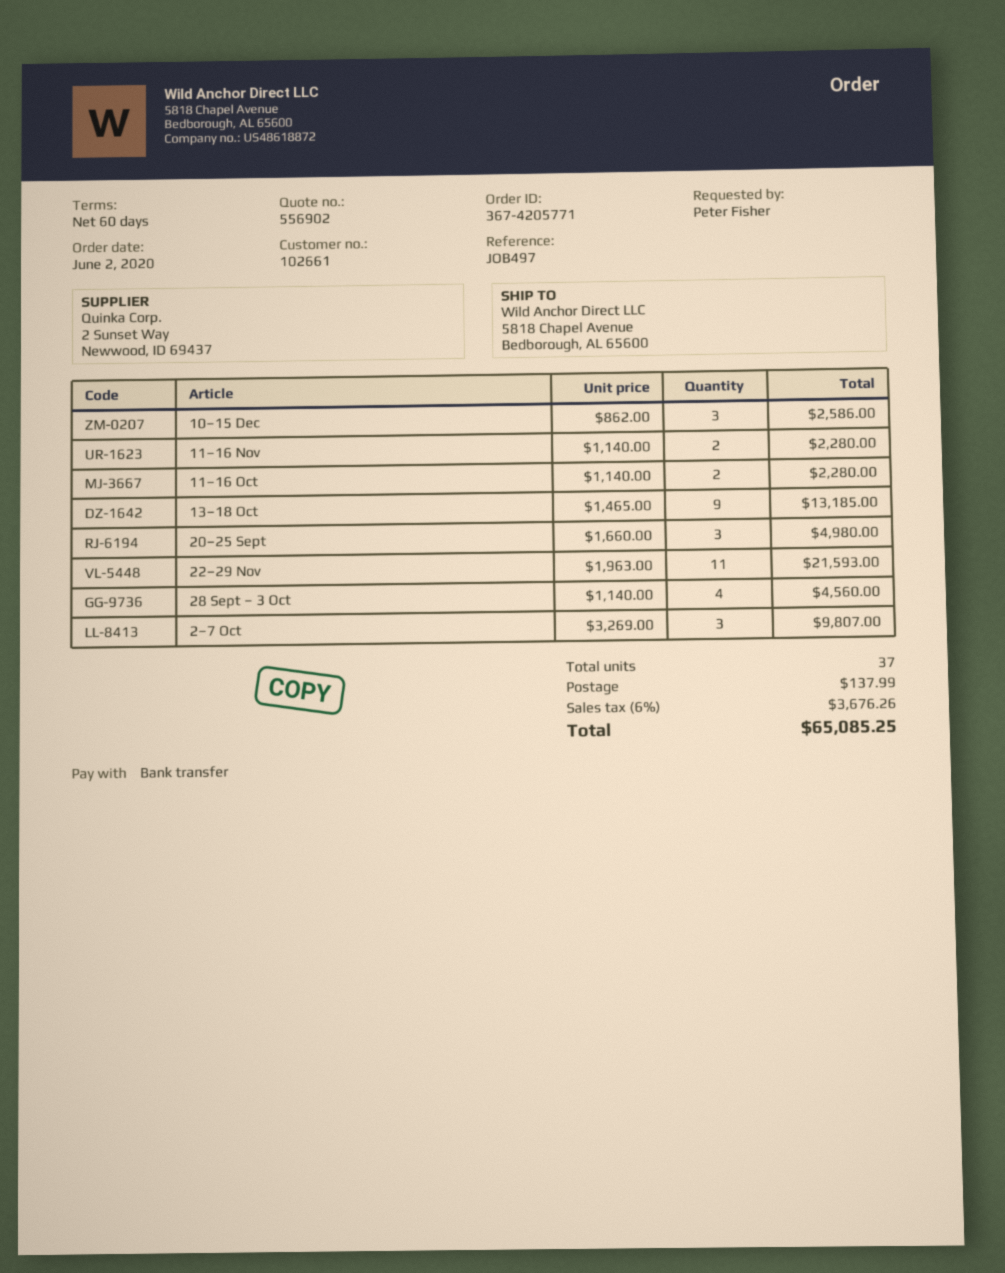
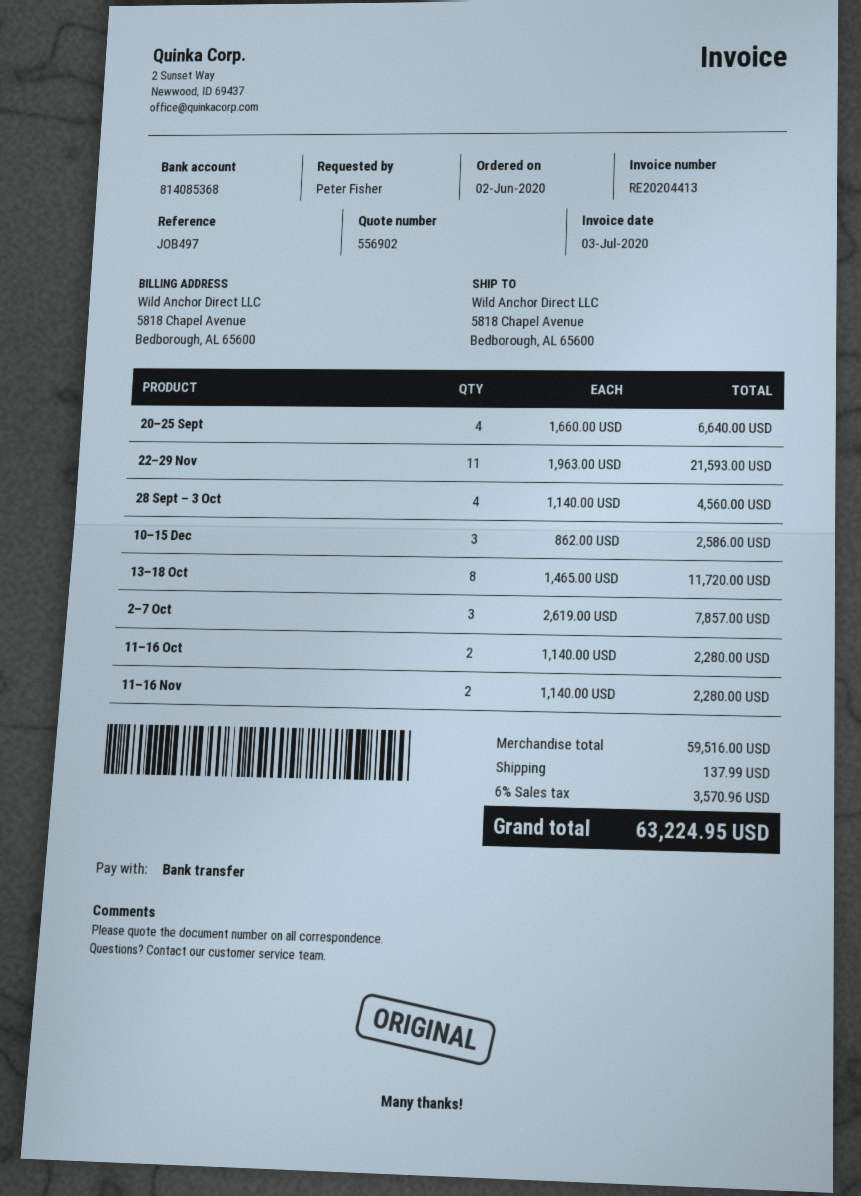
13–18 Oct: 9 x 1465.00 = 13185.00 -> 8 x 1465.00 = 11720.00
20–25 Sept: 3 x 1660.00 = 4980.00 -> 4 x 1660.00 = 6640.00
2–7 Oct: 3 x 3269.00 = 9807.00 -> 3 x 2619.00 = 7857.00
tax: 6% = 3676.26 -> 6% = 3570.96
total: 65085.25 -> 63224.95

